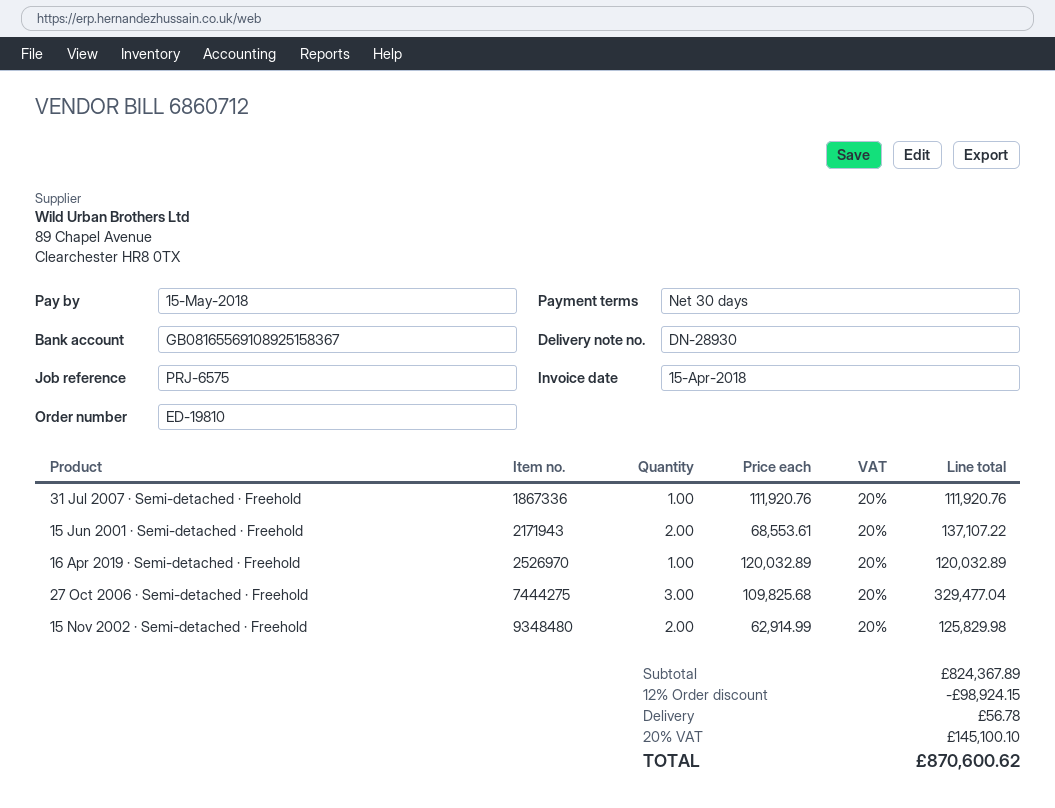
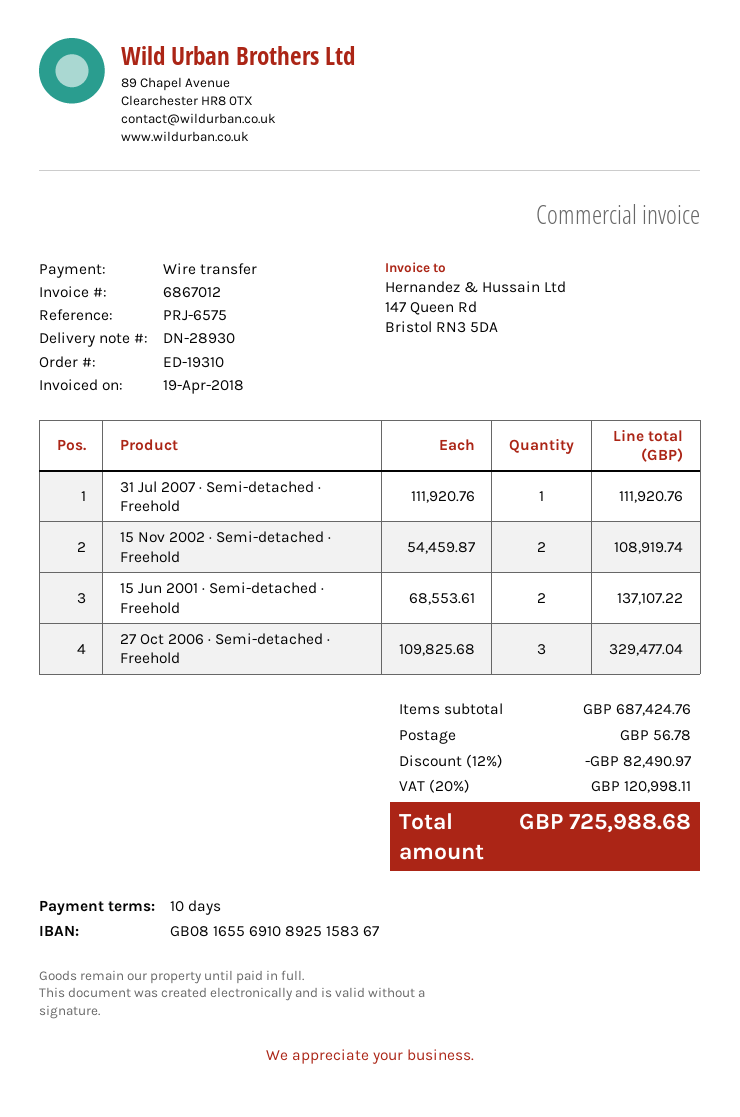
order number: ED-19810 -> ED-19310
invoice number: 6860712 -> 6867012
invoice date: 2018-04-15 -> 2018-04-19
payment terms: 30 days -> 10 days
16 Apr 2019 · Semi-detached · Freehold: 1 x 120032.89 = 120032.89 -> none
15 Nov 2002 · Semi-detached · Freehold: 2 x 62914.99 = 125829.98 -> 2 x 54459.87 = 108919.74
subtotal: 824367.89 -> 687424.76
discount: 12% = 98924.15 -> 12% = 82490.97
tax: 20% = 145100.10 -> 20% = 120998.11
total: 870600.62 -> 725988.68

